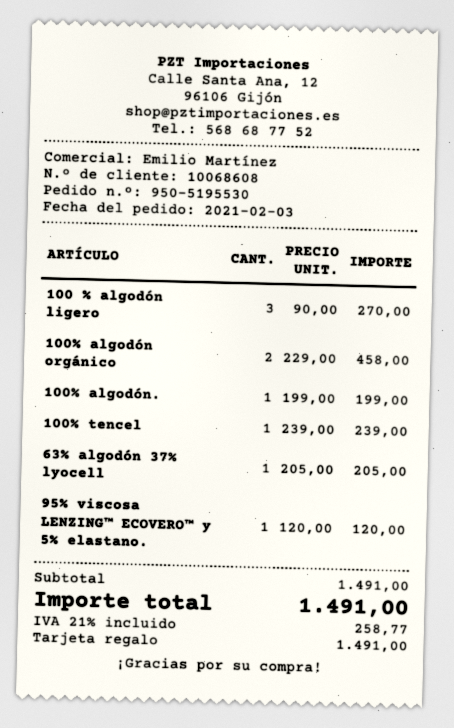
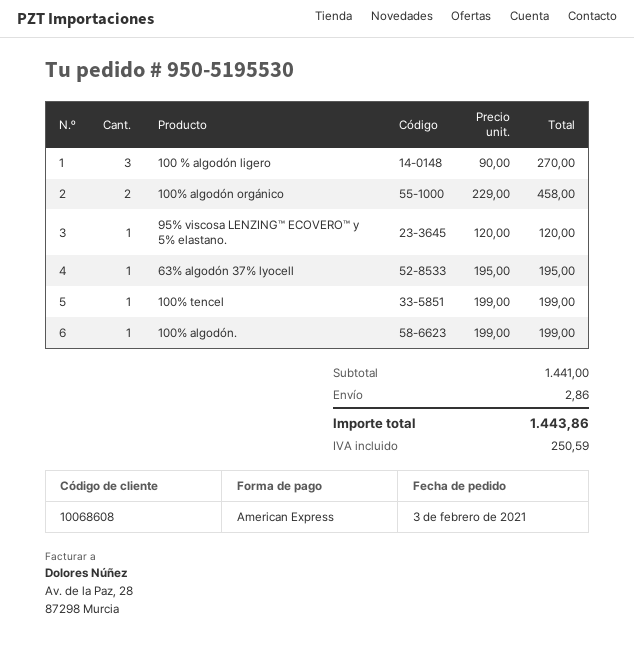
payment method: gift card -> American Express
100% tencel: 1 x 239.00 = 239.00 -> 1 x 199.00 = 199.00
63% algodón 37% lyocell: 1 x 205.00 = 205.00 -> 1 x 195.00 = 195.00
subtotal: 1491.00 -> 1441.00
shipping: none -> 2.86
tax: 258.77 -> 250.59
total: 1491.00 -> 1443.86

